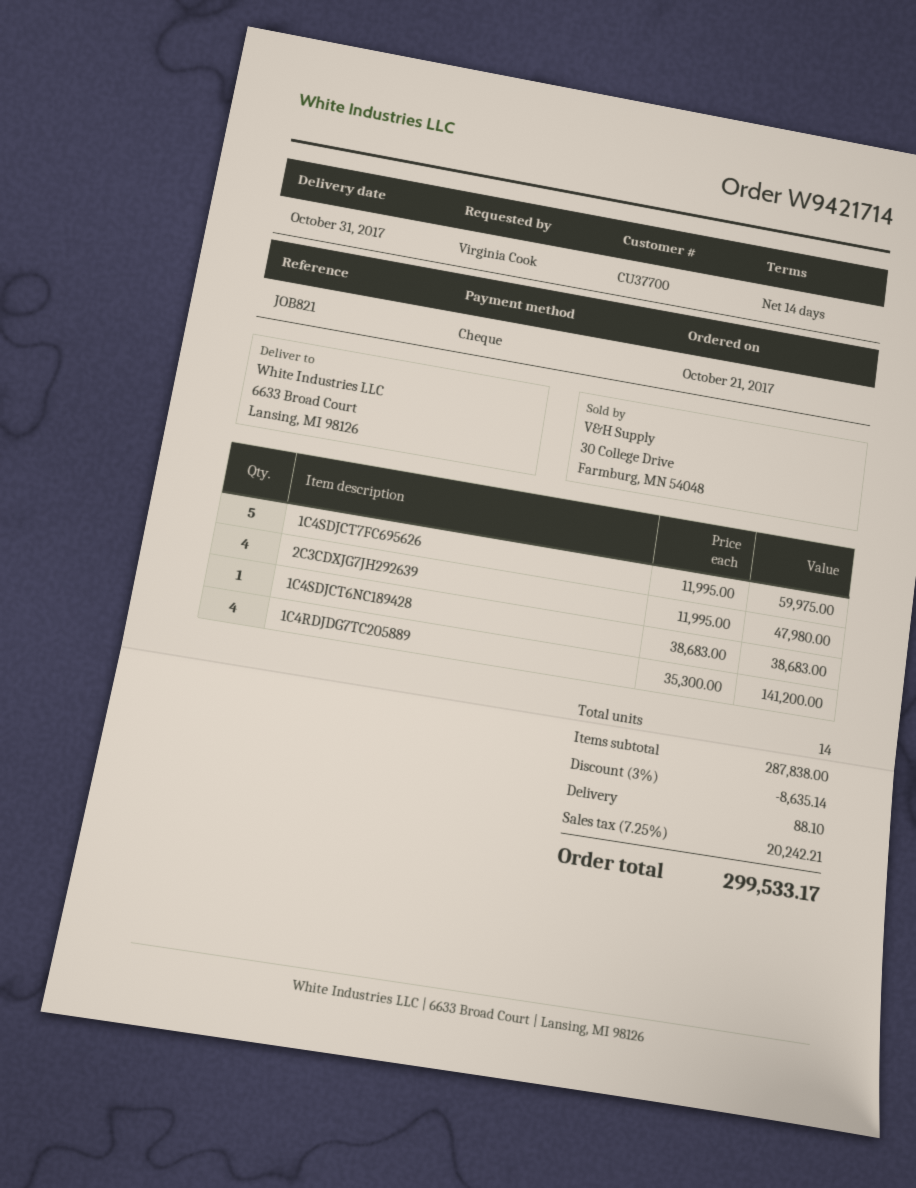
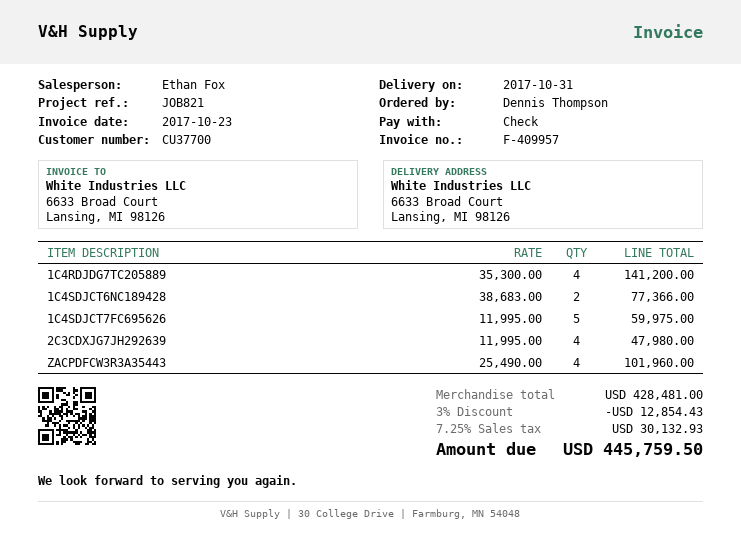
ordered by: Virginia Cook -> Dennis Thompson
1C4SDJCT6NC189428: 1 x 38683.00 = 38683.00 -> 2 x 38683.00 = 77366.00
ZACPDFCW3R3A35443: none -> 4 x 25490.00 = 101960.00
subtotal: 287838.00 -> 428481.00
discount: 3% = 8635.14 -> 3% = 12854.43
shipping: 88.10 -> none
tax: 7.25% = 20242.21 -> 7.25% = 30132.93
total: 299533.17 -> 445759.50

